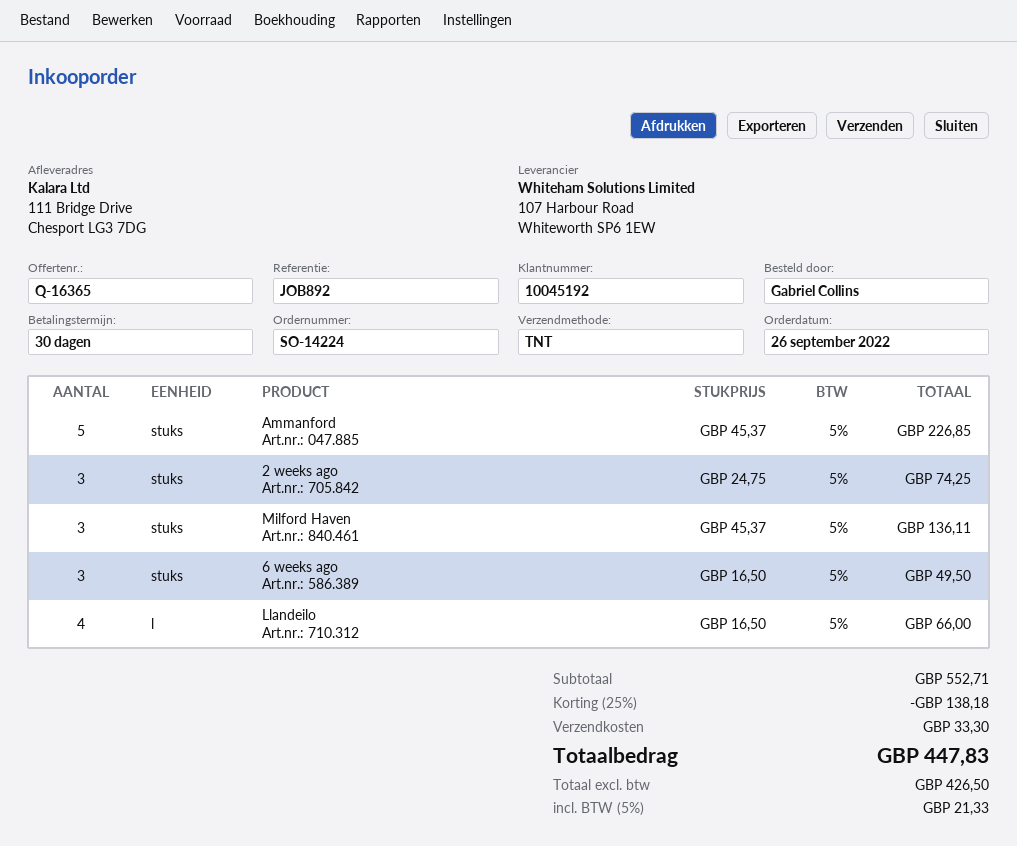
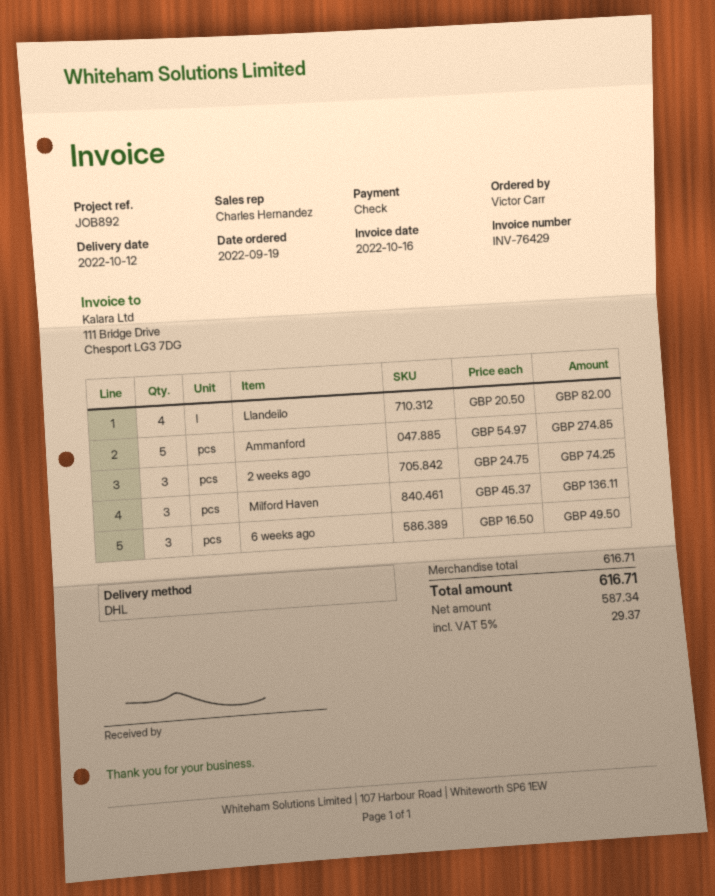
order date: 2022-09-26 -> 2022-09-19
ordered by: Gabriel Collins -> Victor Carr
shipping method: TNT -> DHL
Ammanford: 5 x 45.37 = 226.85 -> 5 x 54.97 = 274.85
Llandeilo: 4 x 16.50 = 66.00 -> 4 x 20.50 = 82.00
subtotal: 552.71 -> 616.71
discount: 25% = 138.18 -> none
shipping: 33.30 -> none
net: 426.50 -> 587.34
tax: 5% = 21.33 -> 5% = 29.37
total: 447.83 -> 616.71

